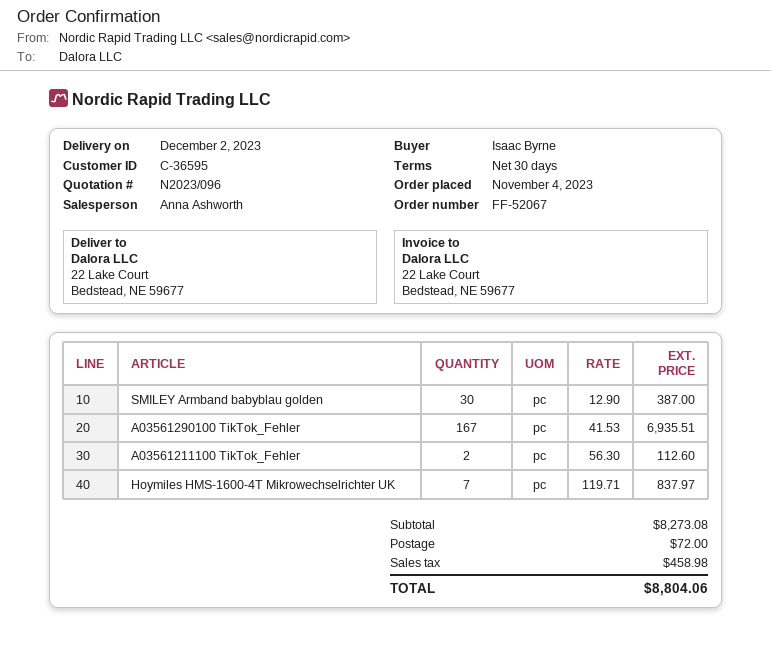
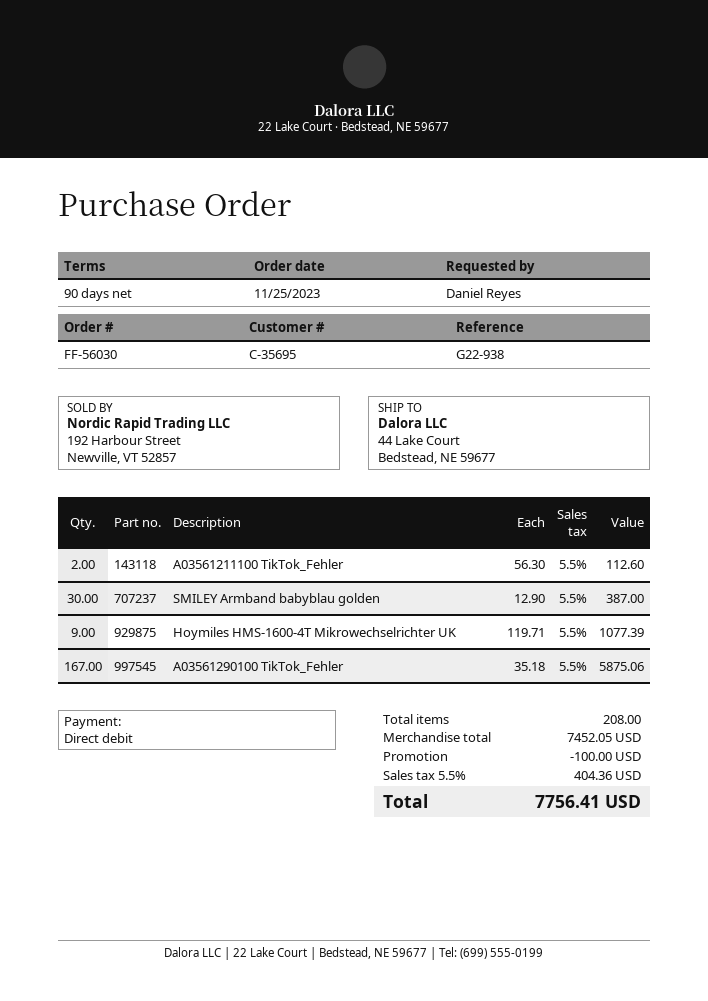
order number: FF-52067 -> FF-56030
order date: 2023-11-04 -> 2023-11-25
payment terms: 30 days -> 90 days
customer number: C-36595 -> C-35695
ordered by: Isaac Byrne -> Daniel Reyes
ship to: 22 Lake Court, Bedstead, NE 59677 -> 44 Lake Court, Bedstead, NE 59677
A03561290100 TikTok_Fehler: 167 x 41.53 = 6935.51 -> 167 x 35.18 = 5875.06
Hoymiles HMS-1600-4T Mikrowechselrichter UK: 7 x 119.71 = 837.97 -> 9 x 119.71 = 1077.39
subtotal: 8273.08 -> 7452.05
discount: none -> 100.00
shipping: 72.00 -> none
tax: 458.98 -> 404.36
total: 8804.06 -> 7756.41

